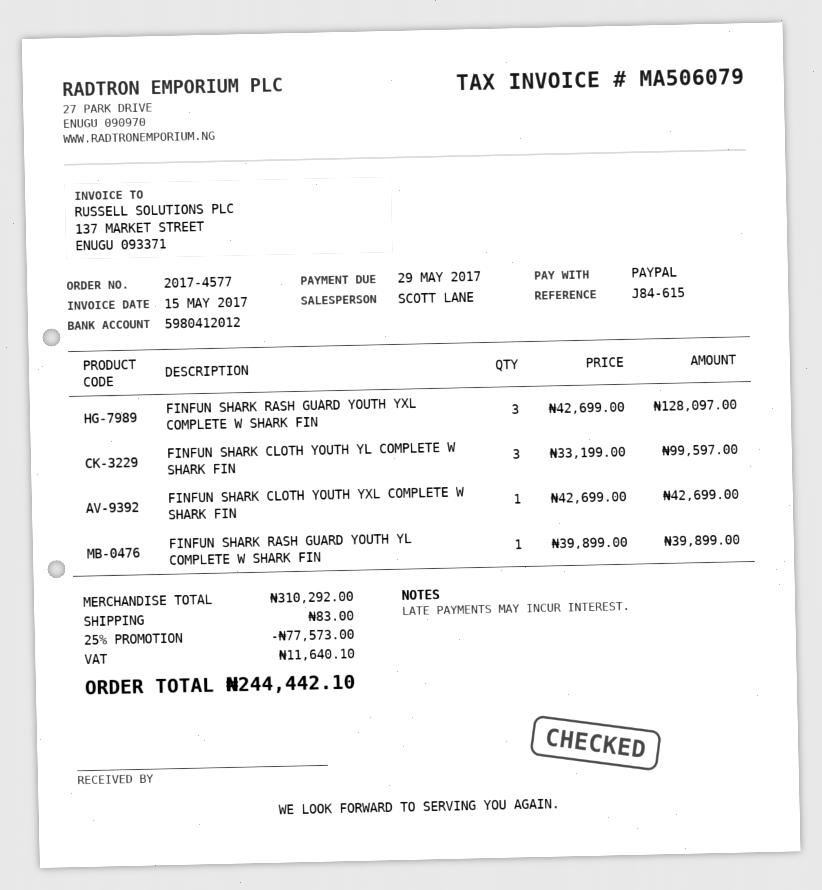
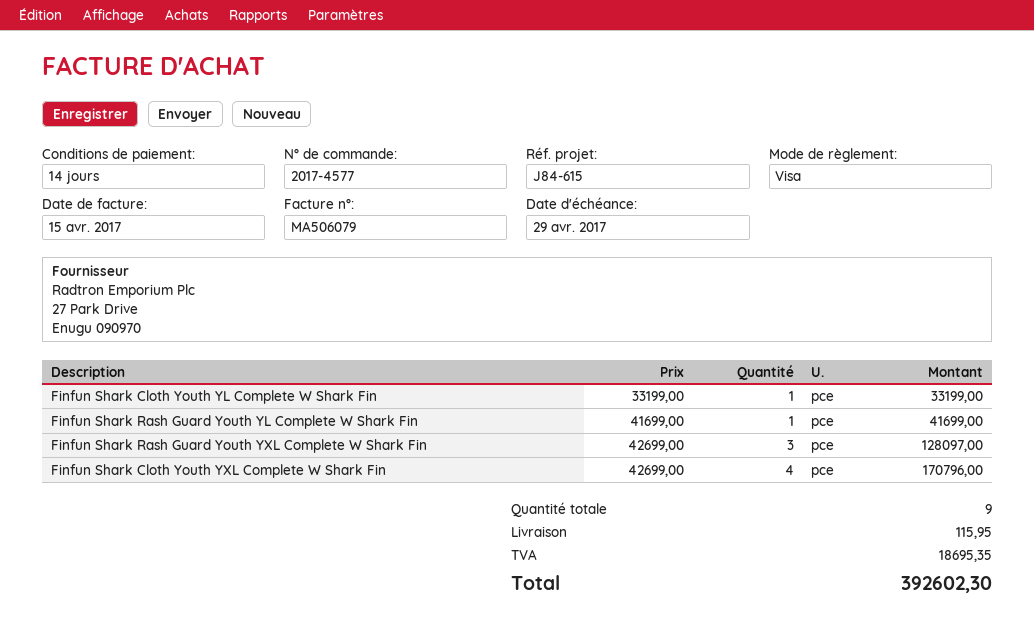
invoice date: 2017-05-15 -> 2017-04-15
due date: 2017-05-29 -> 2017-04-29
payment method: PayPal -> Visa
FINFUN SHARK CLOTH YOUTH YL COMPLETE W SHARK FIN: 3 x 33199.00 = 99597.00 -> 1 x 33199.00 = 33199.00
FINFUN SHARK CLOTH YOUTH YXL COMPLETE W SHARK FIN: 1 x 42699.00 = 42699.00 -> 4 x 42699.00 = 170796.00
FINFUN SHARK RASH GUARD YOUTH YL COMPLETE W SHARK FIN: 1 x 39899.00 = 39899.00 -> 1 x 41699.00 = 41699.00
discount: 25% = 77573.00 -> none
shipping: 83.00 -> 115.95
tax: 11640.10 -> 18695.35
total: 244442.10 -> 392602.30

